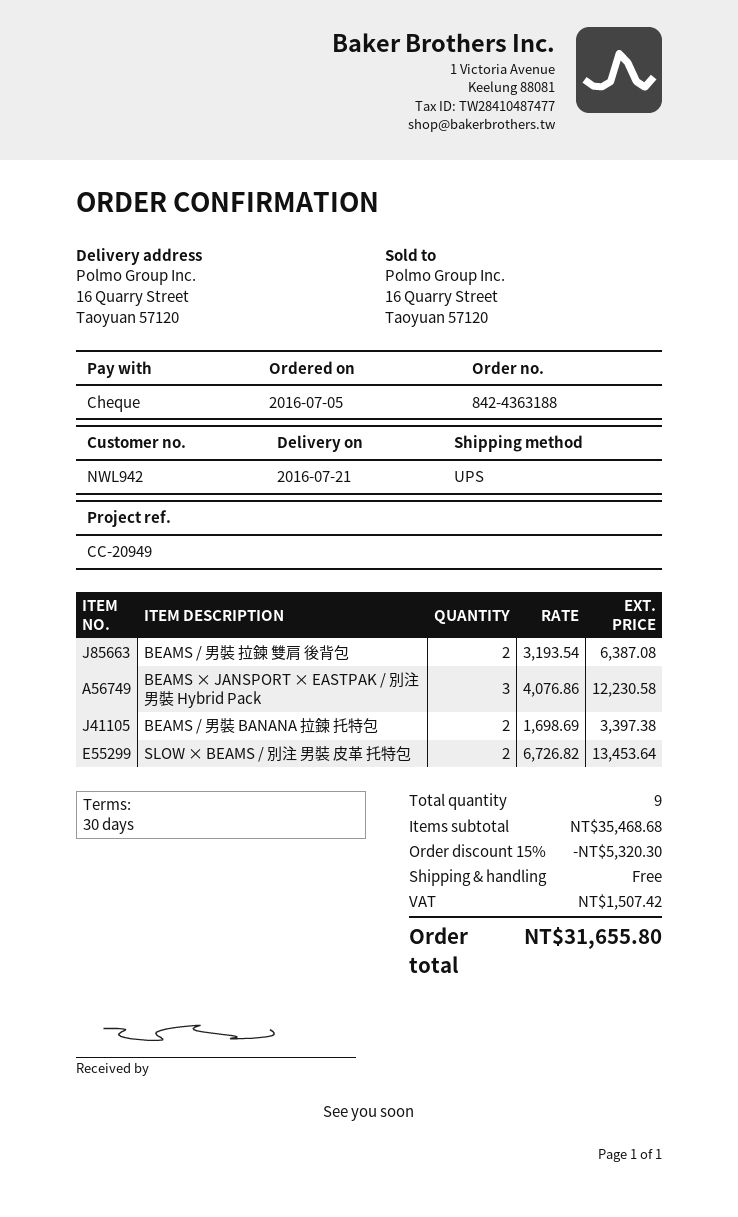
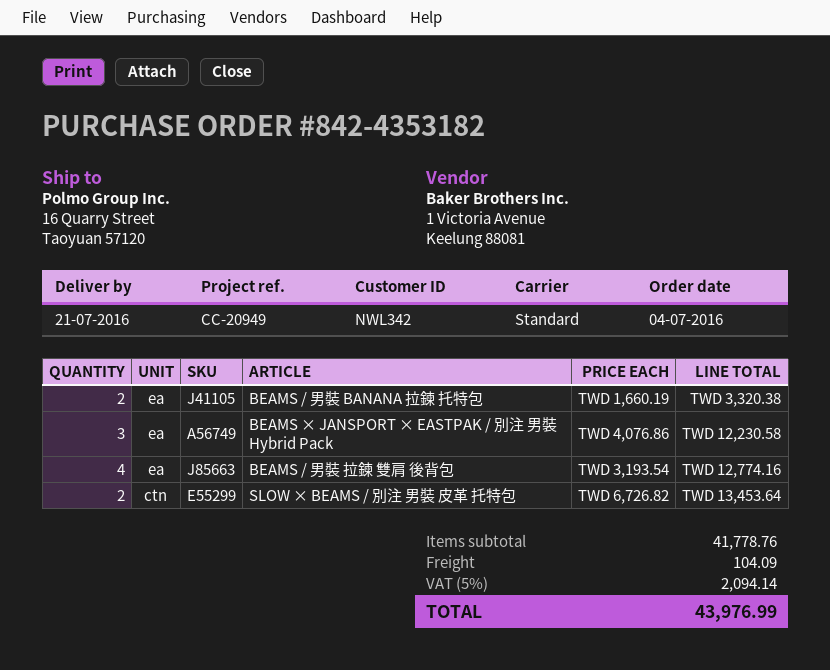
order number: 842-4363188 -> 842-4353182
order date: 2016-07-05 -> 2016-07-04
customer number: NWL942 -> NWL342
shipping method: UPS -> standard
BEAMS / 男裝 拉鍊 雙肩 後背包: 2 x 3193.54 = 6387.08 -> 4 x 3193.54 = 12774.16
BEAMS / 男裝 BANANA 拉鍊 托特包: 2 x 1698.69 = 3397.38 -> 2 x 1660.19 = 3320.38
subtotal: 35468.68 -> 41778.76
discount: 15% = 5320.30 -> none
shipping: 0.00 -> 104.09
tax: 1507.42 -> 2094.14
total: 31655.80 -> 43976.99

